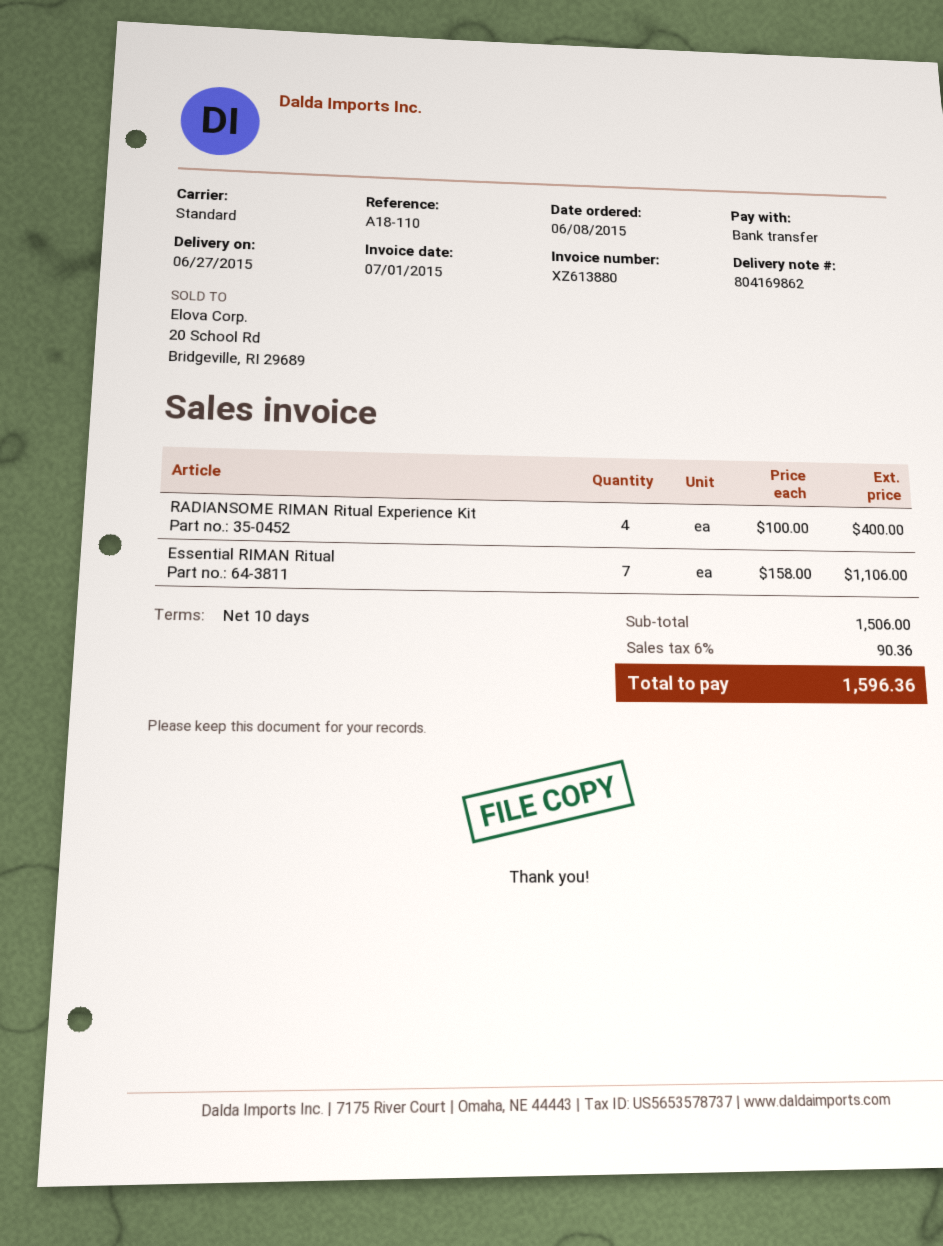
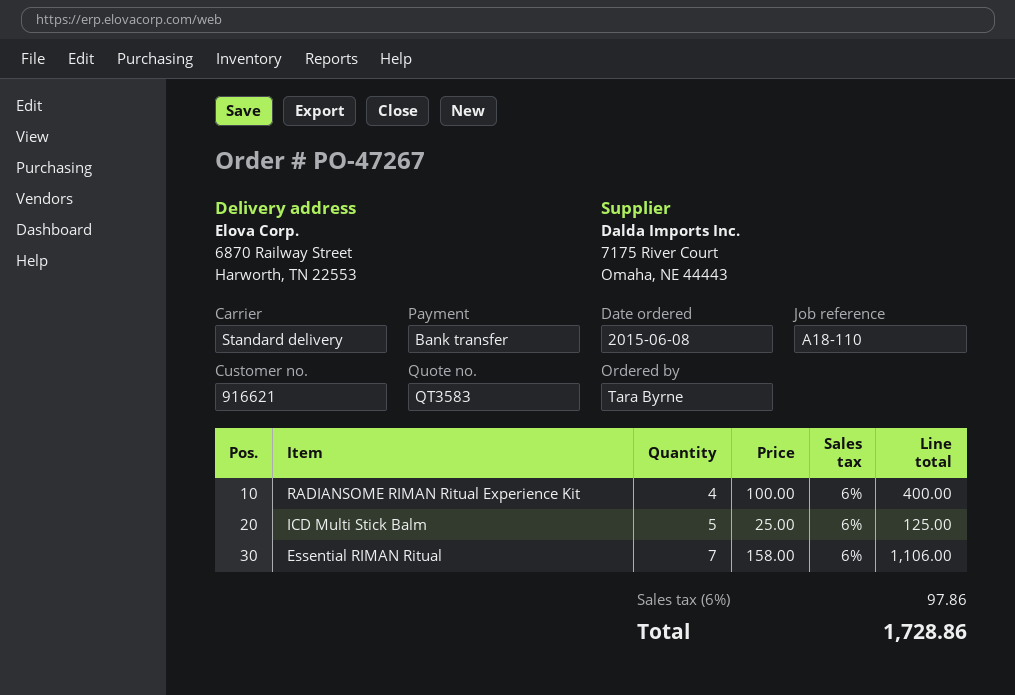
ICD Multi Stick Balm: none -> 5 x 25.00 = 125.00
tax: 6% = 90.36 -> 6% = 97.86
total: 1596.36 -> 1728.86

